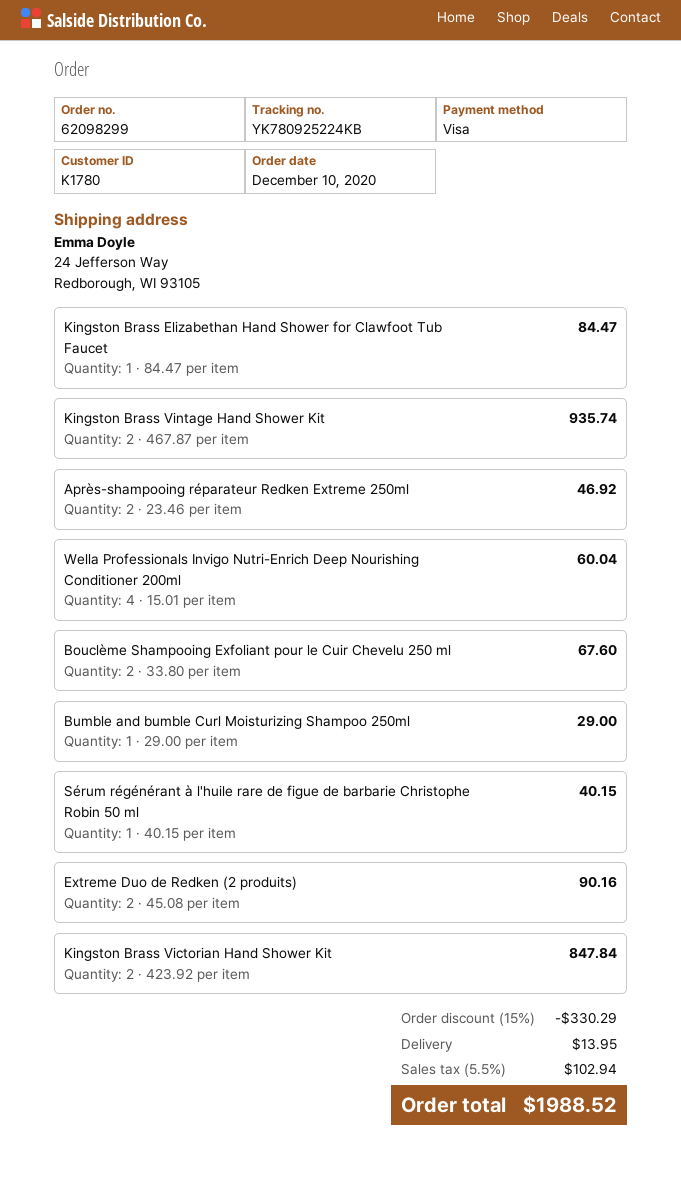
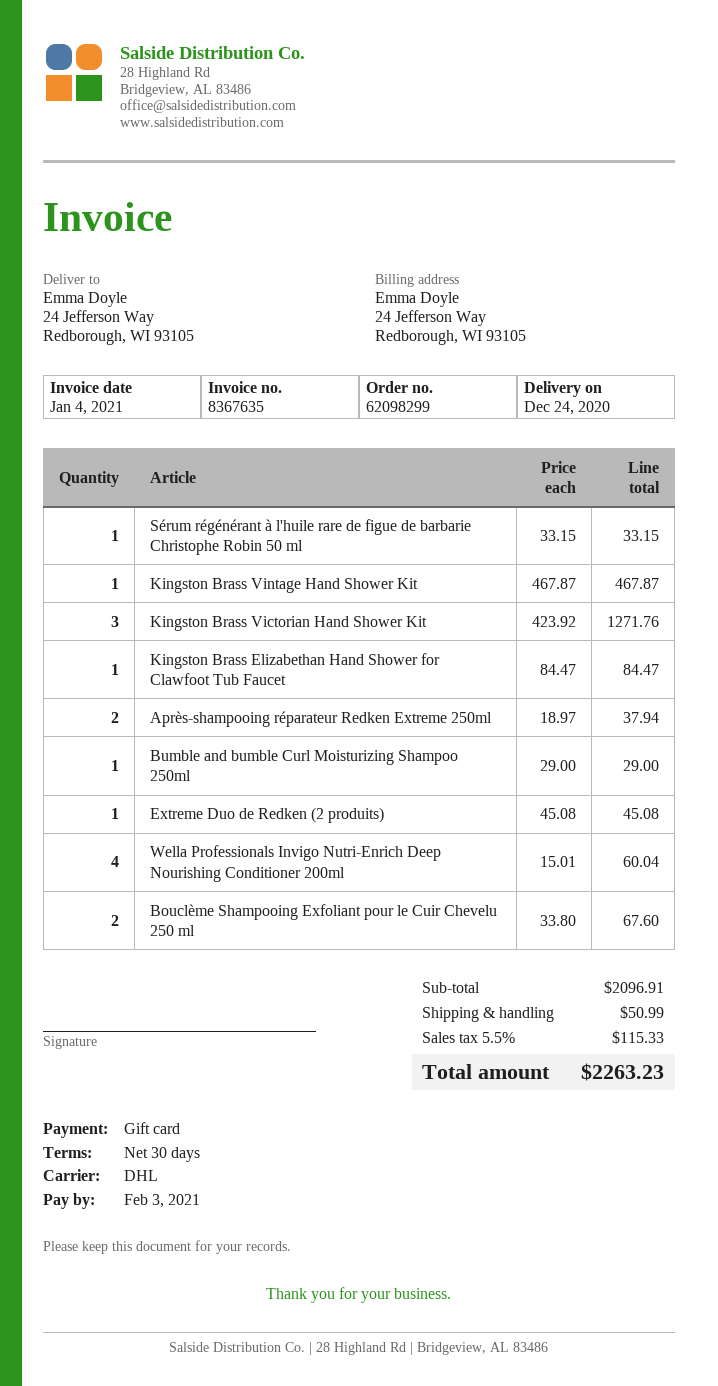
payment method: Visa -> gift card
Kingston Brass Vintage Hand Shower Kit: 2 x 467.87 = 935.74 -> 1 x 467.87 = 467.87
Après-shampooing réparateur Redken Extreme 250ml: 2 x 23.46 = 46.92 -> 2 x 18.97 = 37.94
Sérum régénérant à l'huile rare de figue de barbarie Christophe Robin 50 ml: 1 x 40.15 = 40.15 -> 1 x 33.15 = 33.15
Extreme Duo de Redken (2 produits): 2 x 45.08 = 90.16 -> 1 x 45.08 = 45.08
Kingston Brass Victorian Hand Shower Kit: 2 x 423.92 = 847.84 -> 3 x 423.92 = 1271.76
discount: 15% = 330.29 -> none
shipping: 13.95 -> 50.99
tax: 5.5% = 102.94 -> 5.5% = 115.33
total: 1988.52 -> 2263.23

